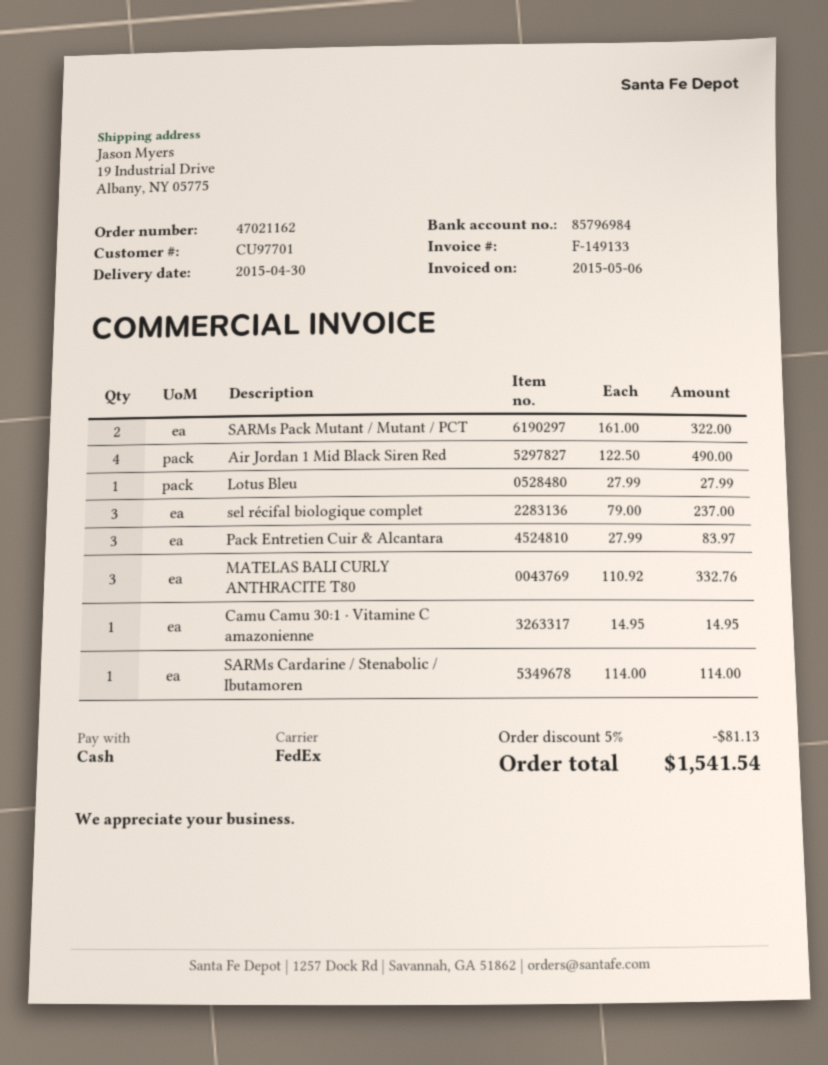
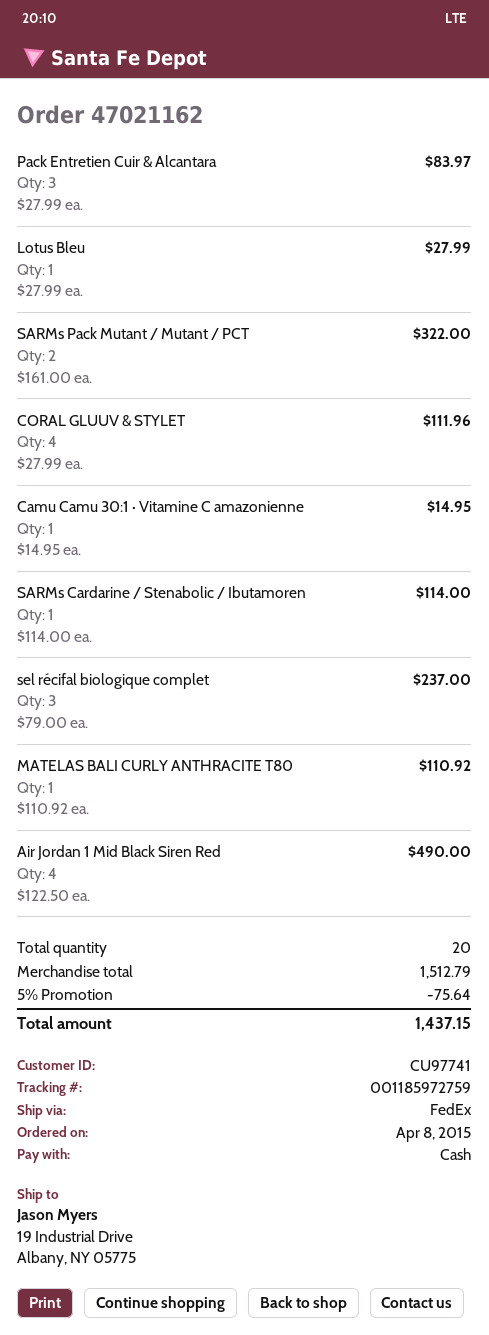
customer number: CU97701 -> CU97741
MATELAS BALI CURLY ANTHRACITE T80: 3 x 110.92 = 332.76 -> 1 x 110.92 = 110.92
CORAL GLUUV & STYLET: none -> 4 x 27.99 = 111.96
discount: 5% = 81.13 -> 5% = 75.64
total: 1541.54 -> 1437.15

